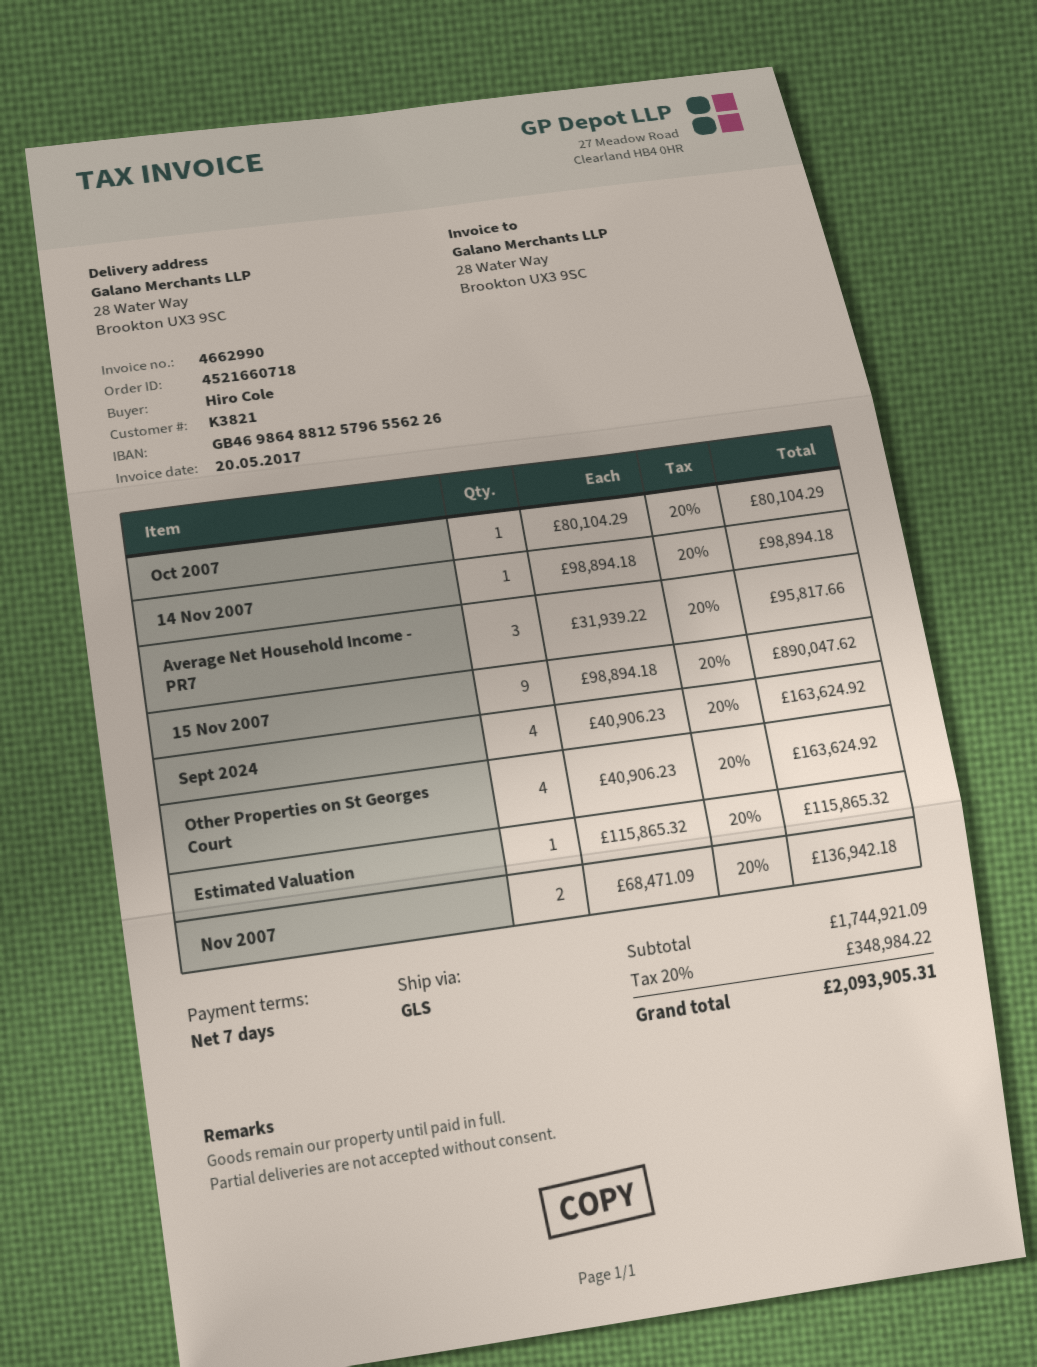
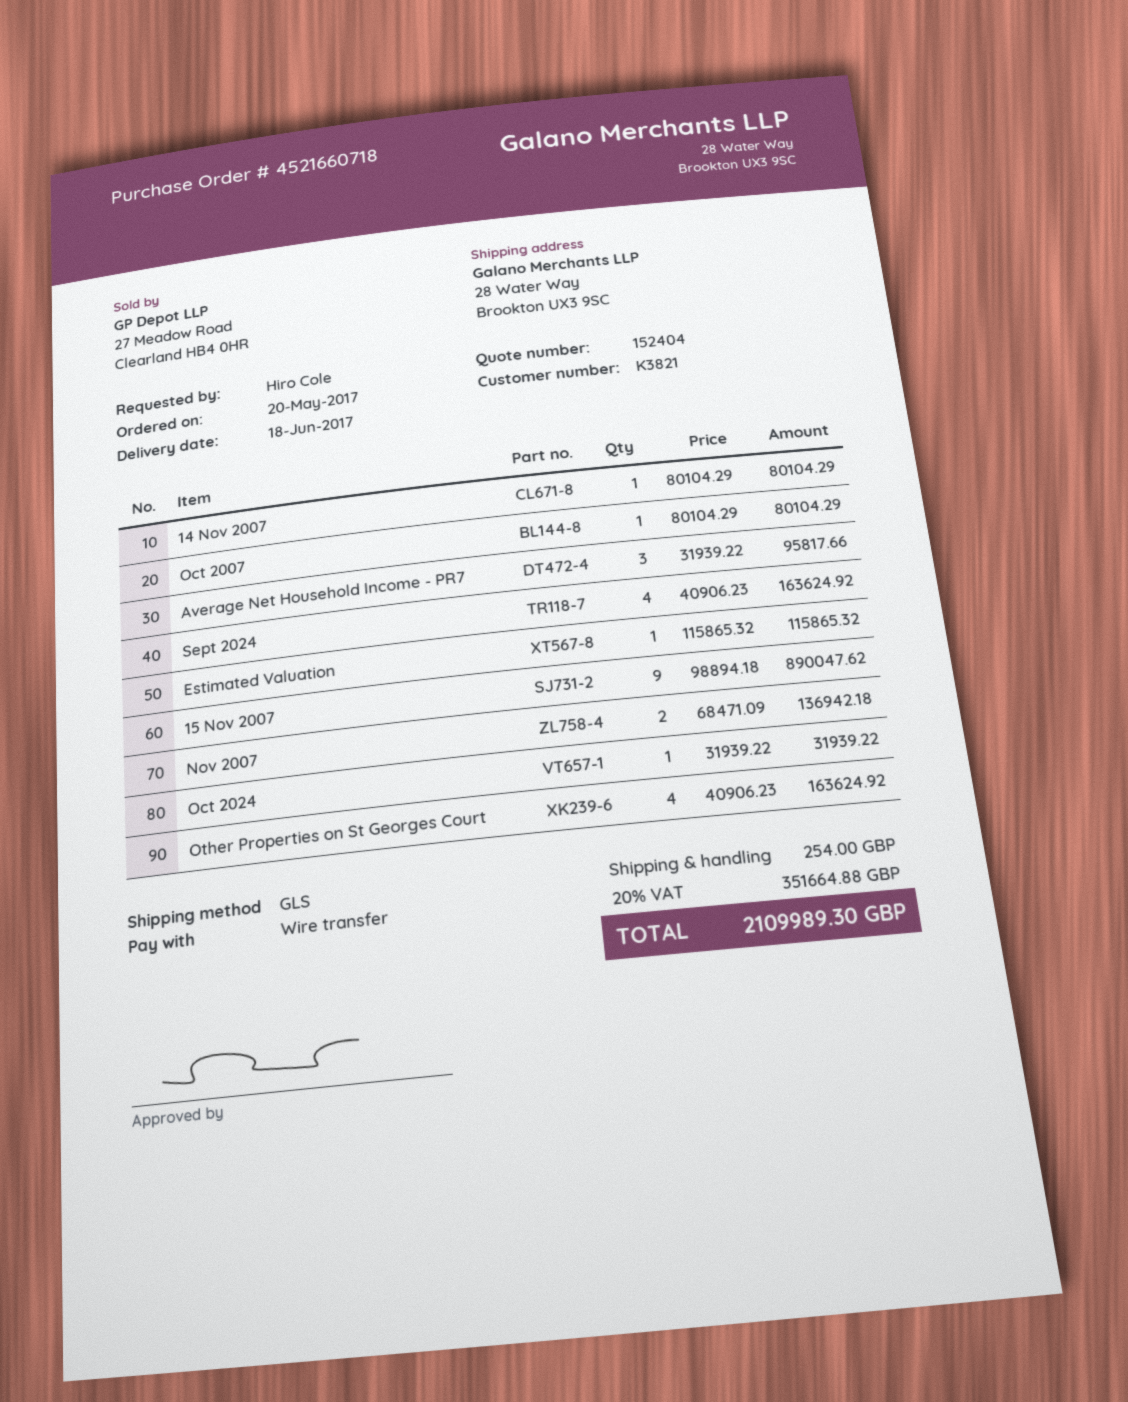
14 Nov 2007: 1 x 98894.18 = 98894.18 -> 1 x 80104.29 = 80104.29
Oct 2024: none -> 1 x 31939.22 = 31939.22
shipping: none -> 254.00
tax: 20% = 348984.22 -> 20% = 351664.88
total: 2093905.31 -> 2109989.30

